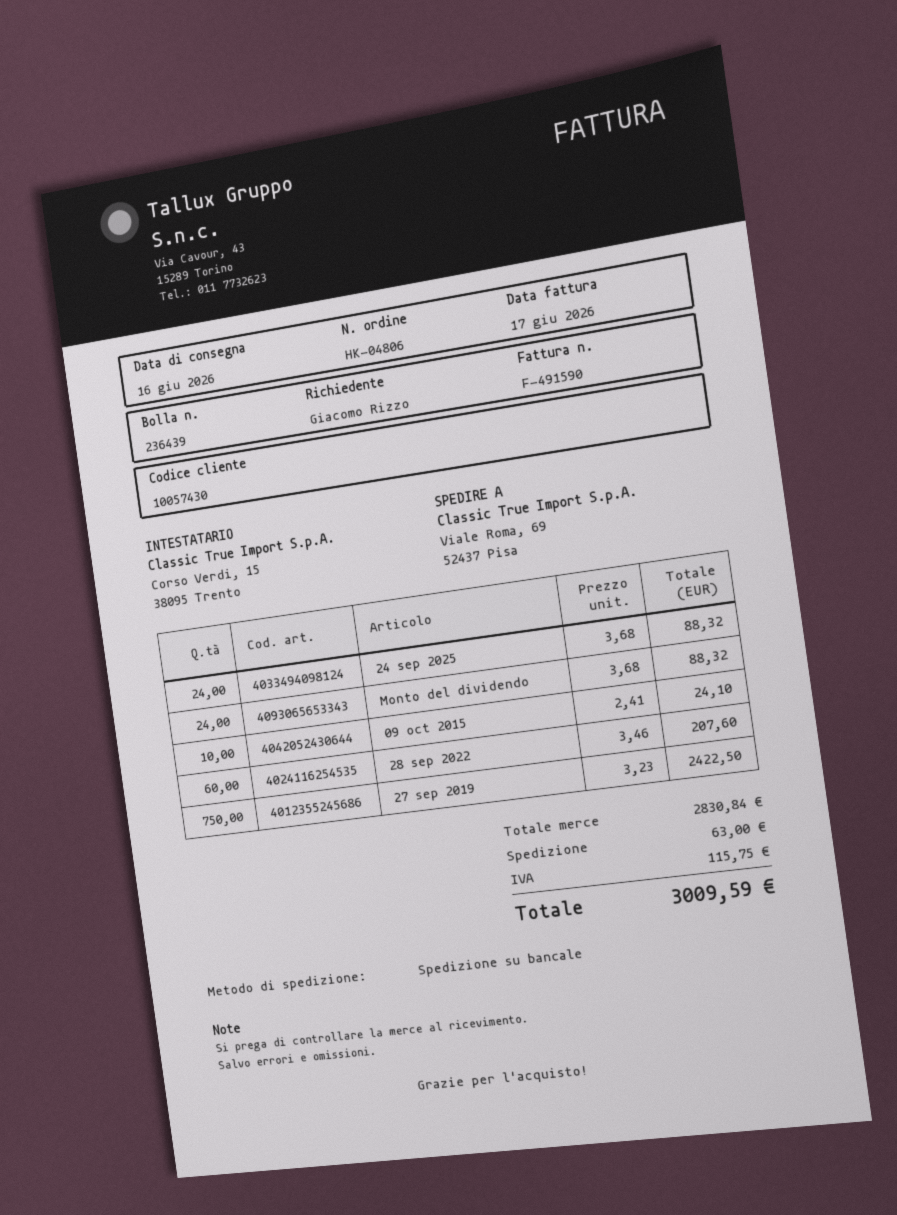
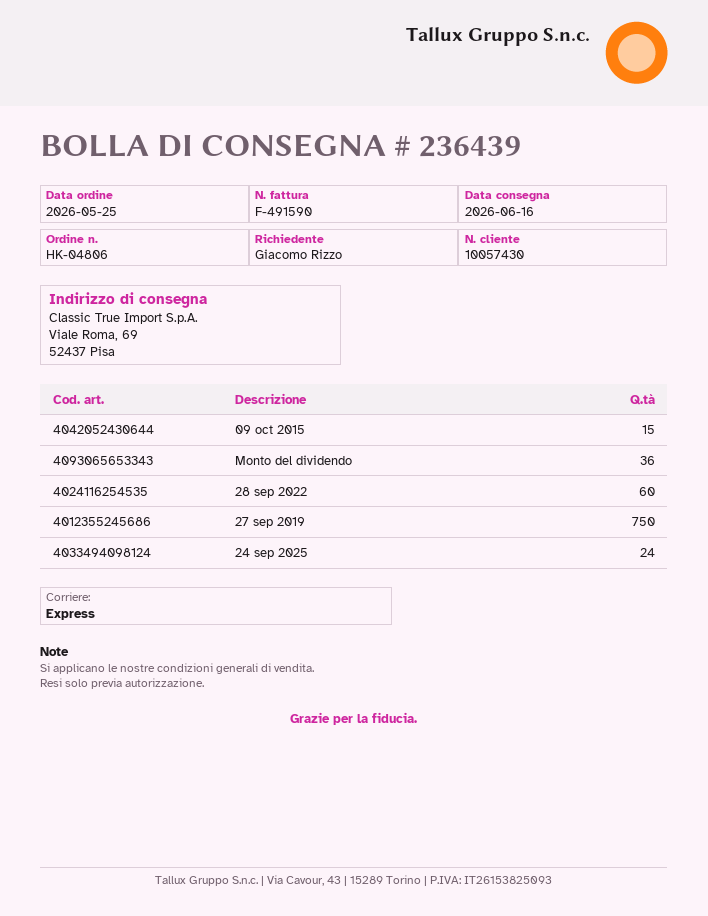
shipping method: pallet freight -> express
Monto del dividendo: 24 -> 36
09 oct 2015: 10 -> 15

